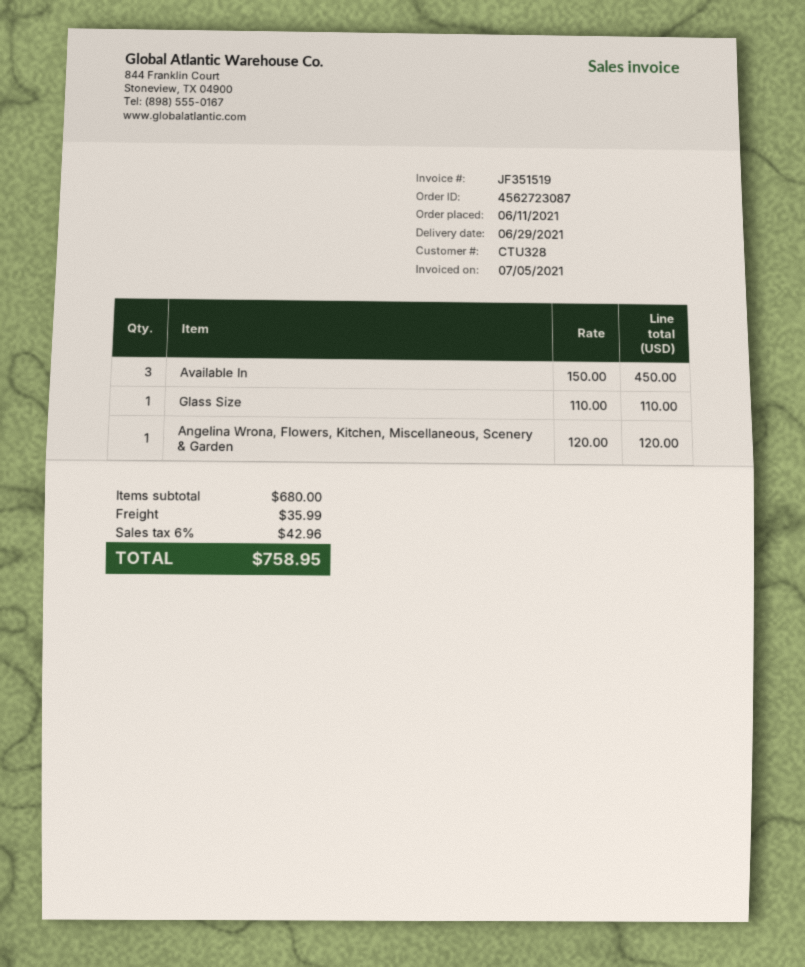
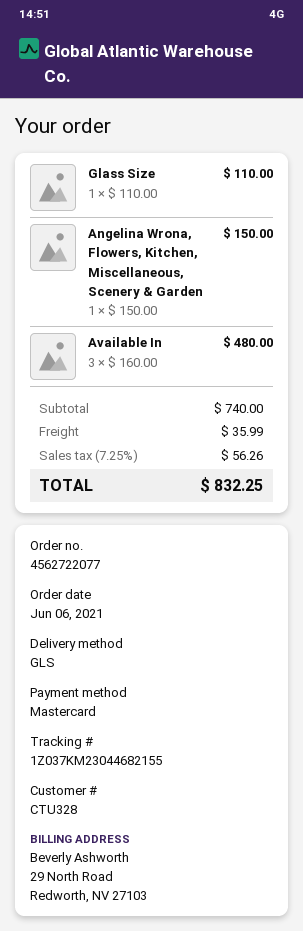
order number: 4562723087 -> 4562722077
order date: 2021-06-11 -> 2021-06-06
Available In: 3 x 150.00 = 450.00 -> 3 x 160.00 = 480.00
Angelina Wrona, Flowers, Kitchen, Miscellaneous, Scenery & Garden: 1 x 120.00 = 120.00 -> 1 x 150.00 = 150.00
subtotal: 680.00 -> 740.00
tax: 6% = 42.96 -> 7.25% = 56.26
total: 758.95 -> 832.25

